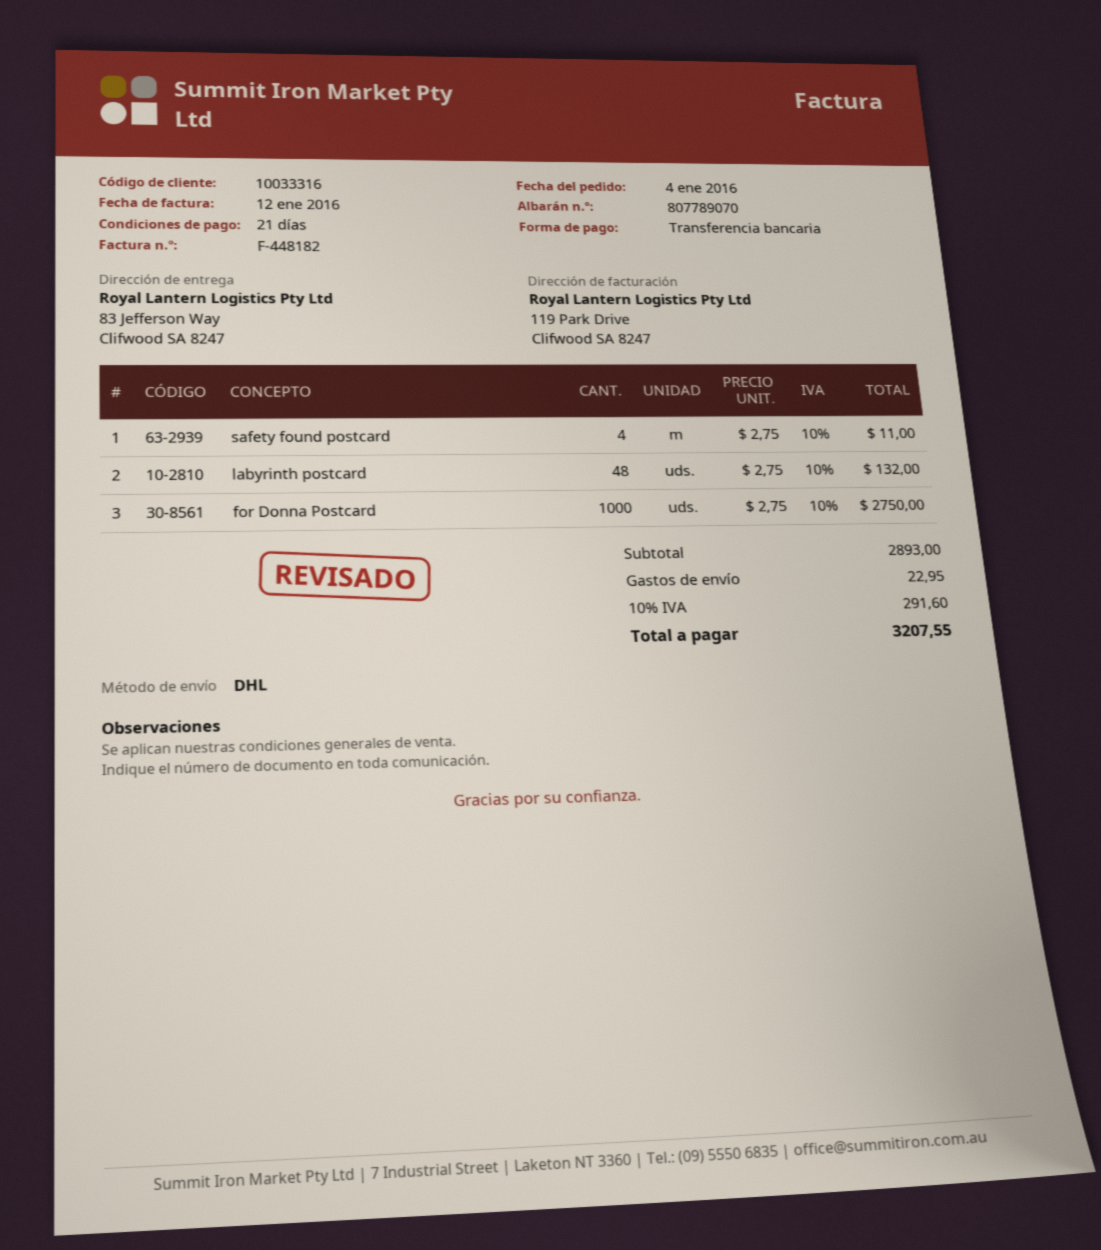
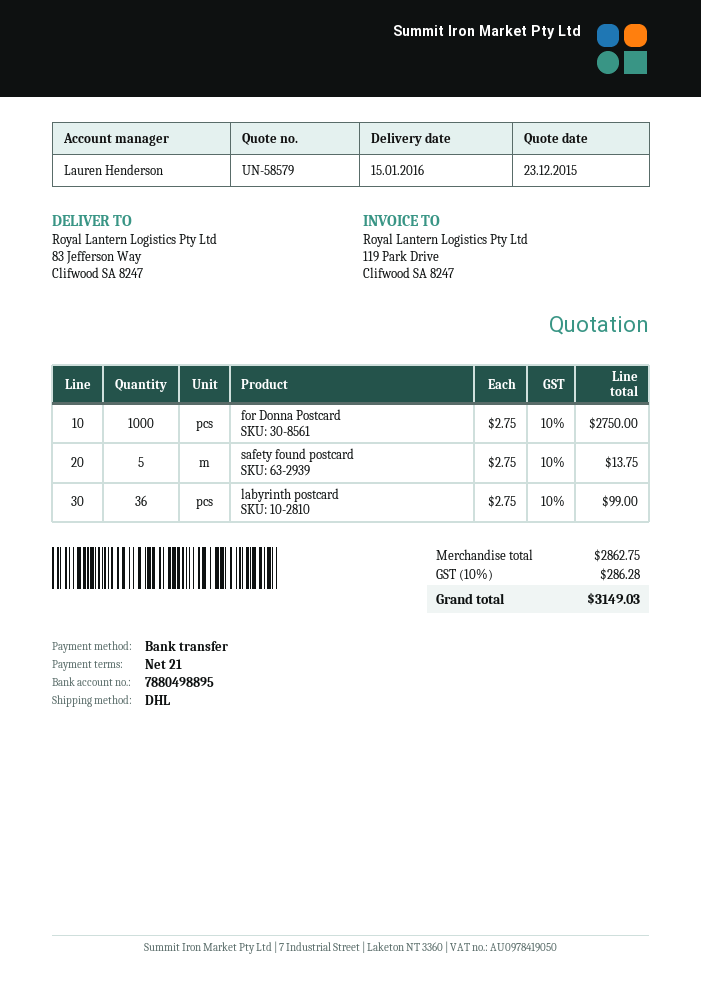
safety found postcard: 4 x 2.75 = 11.00 -> 5 x 2.75 = 13.75
labyrinth postcard: 48 x 2.75 = 132.00 -> 36 x 2.75 = 99.00
subtotal: 2893.00 -> 2862.75
shipping: 22.95 -> none
tax: 10% = 291.60 -> 10% = 286.28
total: 3207.55 -> 3149.03

